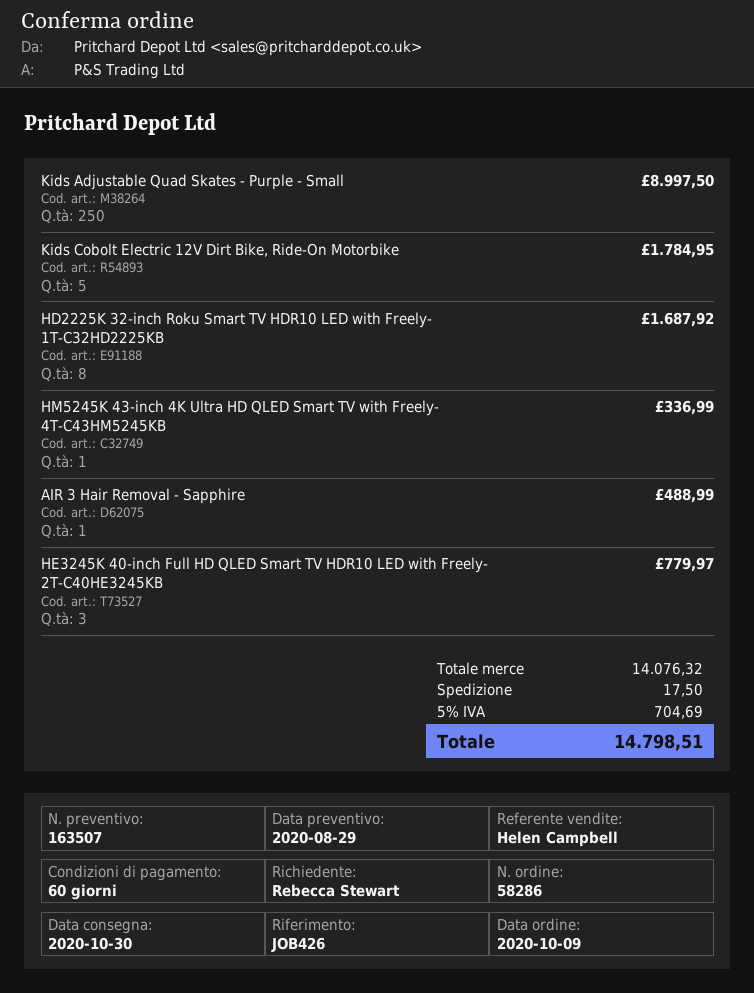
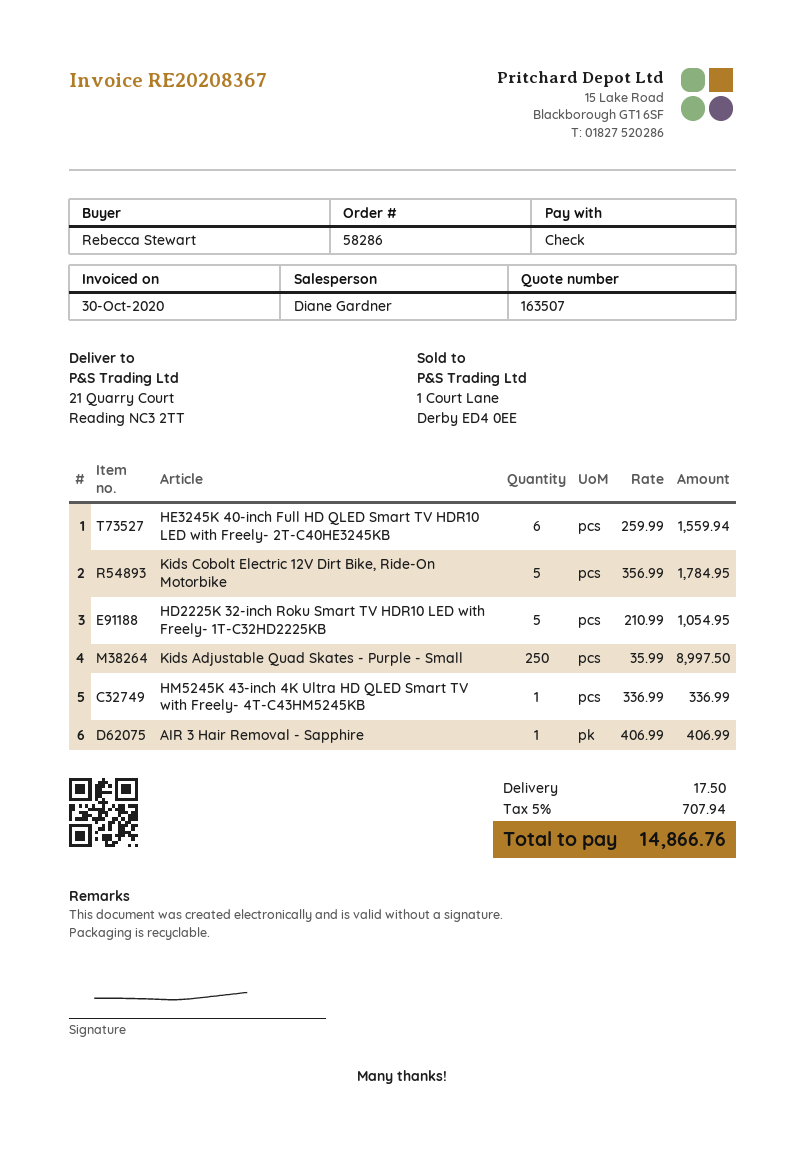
sales rep: Helen Campbell -> Diane Gardner
HD2225K 32-inch Roku Smart TV HDR10 LED with Freely- 1T-C32HD2225KB: 8 for 1687.92 -> 5 for 1054.95
AIR 3 Hair Removal - Sapphire: 1 for 488.99 -> 1 for 406.99
HE3245K 40-inch Full HD QLED Smart TV HDR10 LED with Freely- 2T-C40HE3245KB: 3 for 779.97 -> 6 for 1559.94
tax: 5% = 704.69 -> 5% = 707.94
total: 14798.51 -> 14866.76

